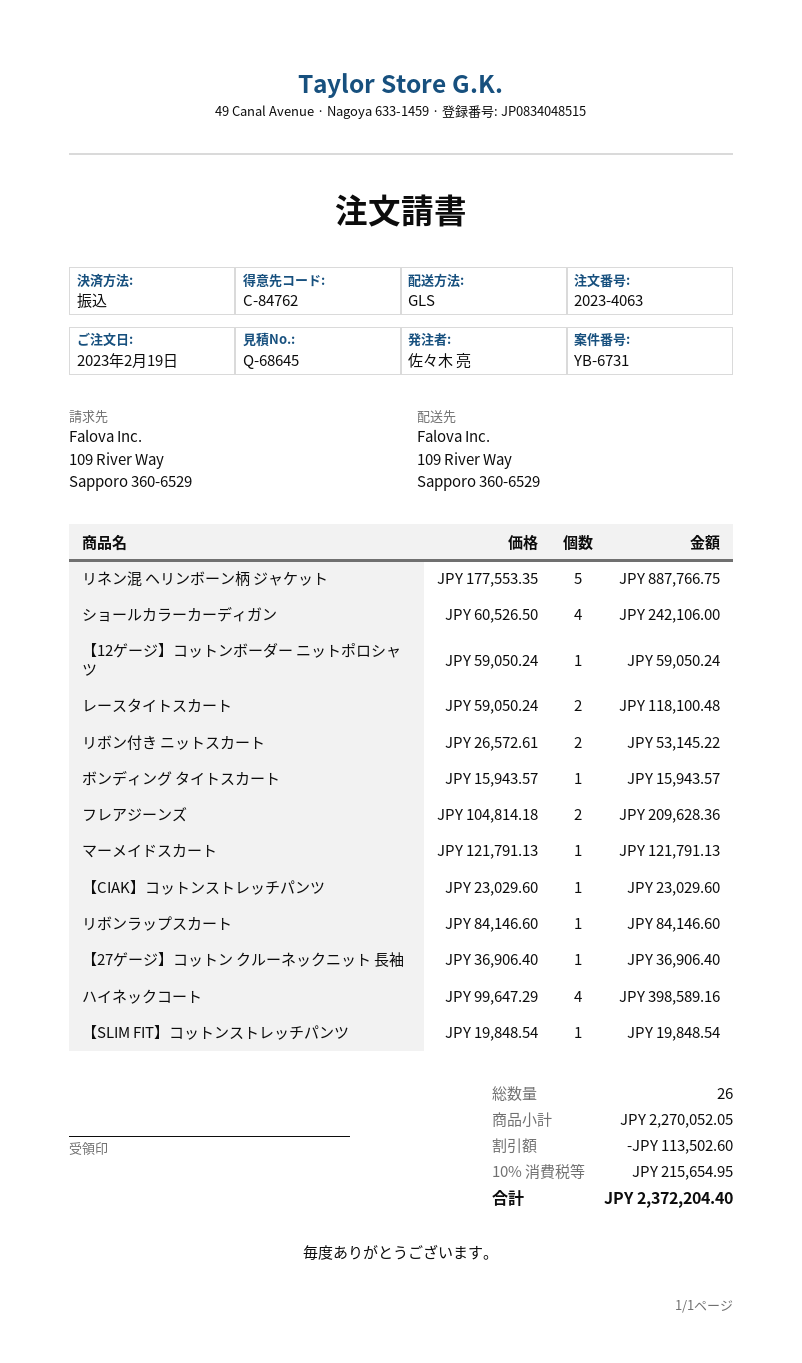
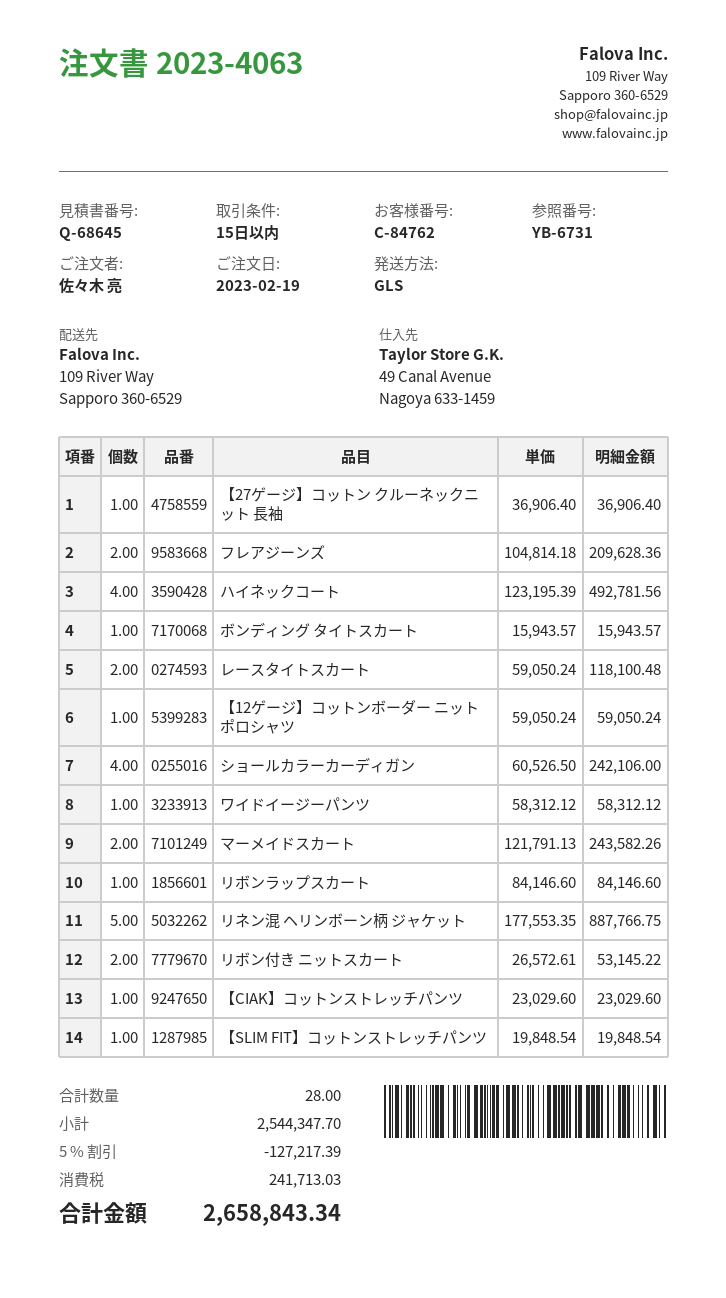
マーメイドスカート: 1 x 121791.13 = 121791.13 -> 2 x 121791.13 = 243582.26
ハイネックコート: 4 x 99647.29 = 398589.16 -> 4 x 123195.39 = 492781.56
ワイドイージーパンツ: none -> 1 x 58312.12 = 58312.12
total quantity: 26 -> 28
subtotal: 2270052.05 -> 2544347.70
discount: 113502.60 -> 127217.39
tax: 215654.95 -> 241713.03
total: 2372204.40 -> 2658843.34

